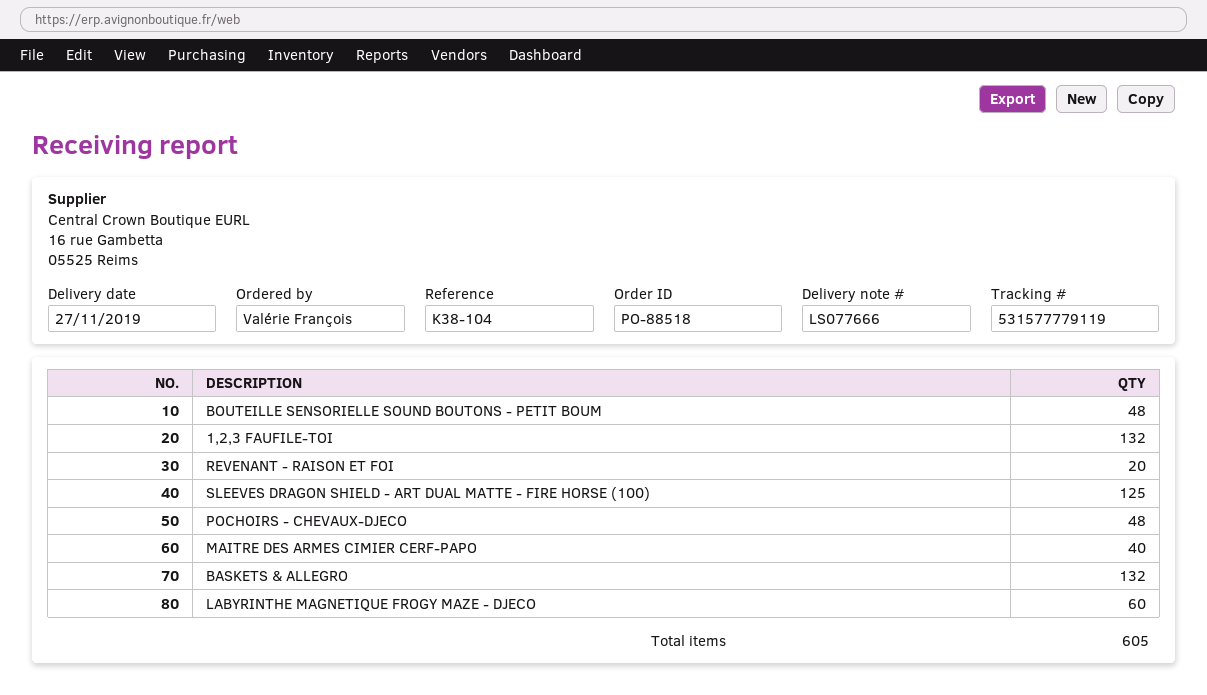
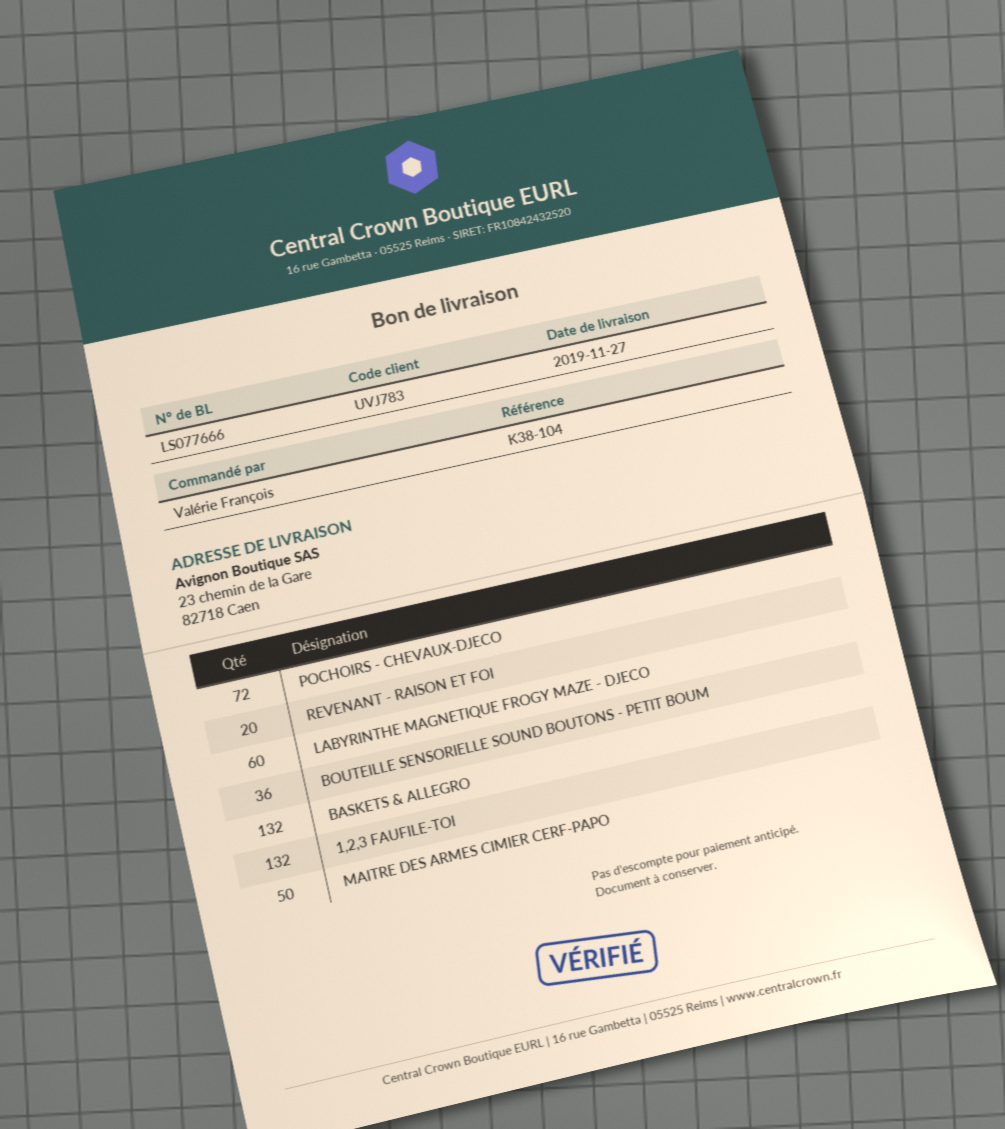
BOUTEILLE SENSORIELLE SOUND BOUTONS - PETIT BOUM: 48 -> 36
SLEEVES DRAGON SHIELD - ART DUAL MATTE - FIRE HORSE (100): 125 -> none
POCHOIRS - CHEVAUX-DJECO: 48 -> 72
MAITRE DES ARMES CIMIER CERF-PAPO: 40 -> 50

